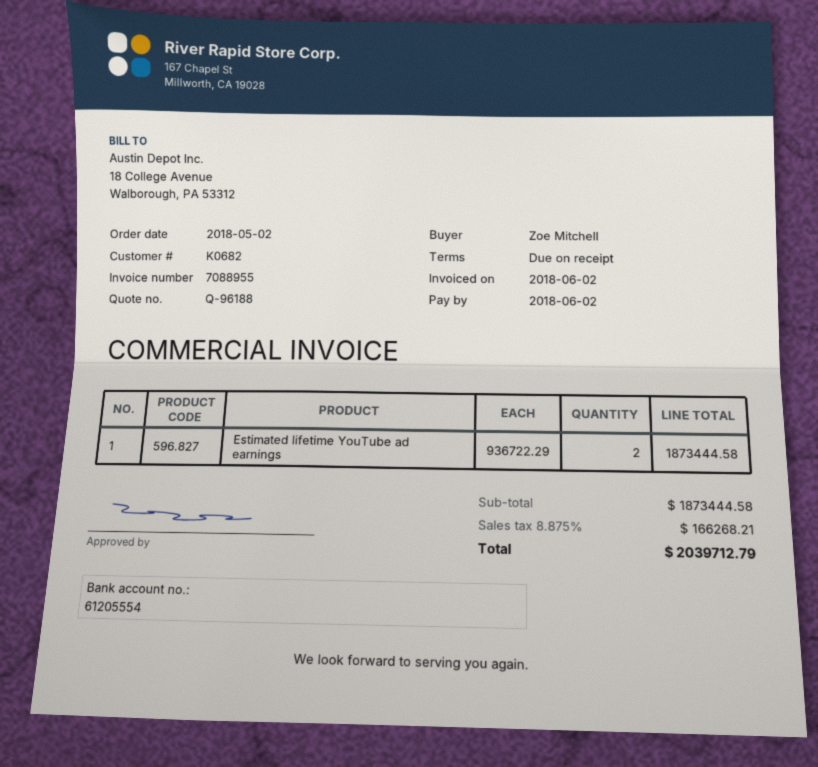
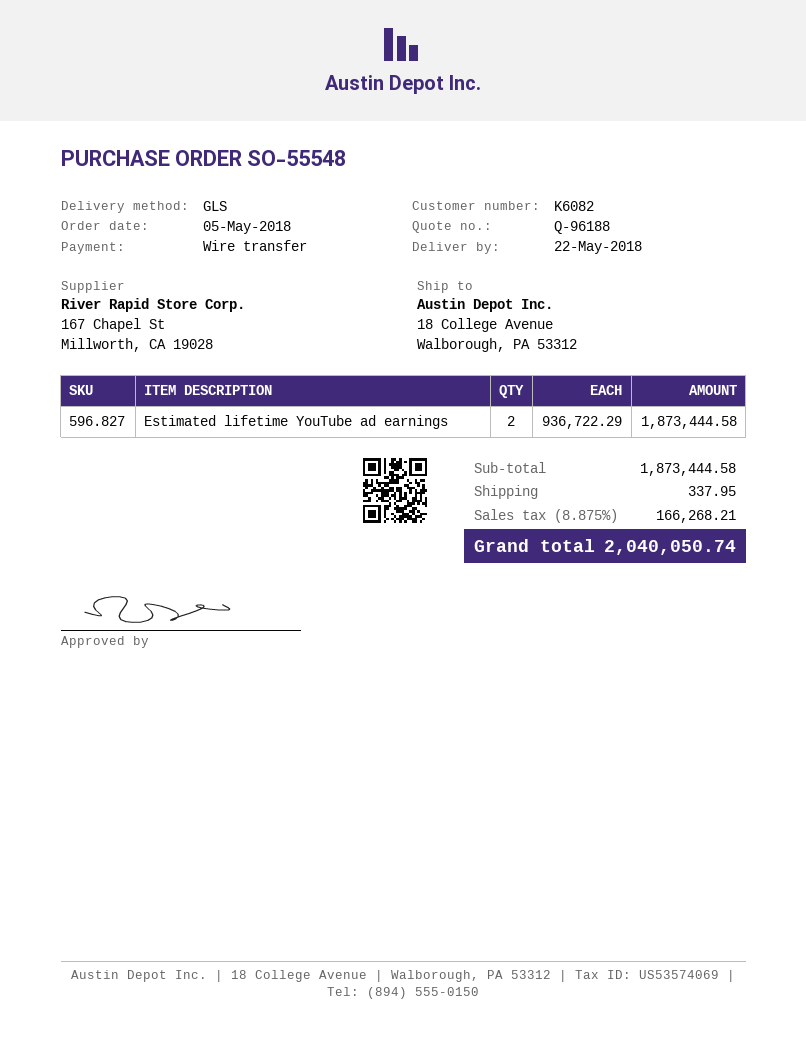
order date: 2018-05-02 -> 2018-05-05
customer number: K0682 -> K6082
shipping: none -> 337.95
total: 2039712.79 -> 2040050.74

